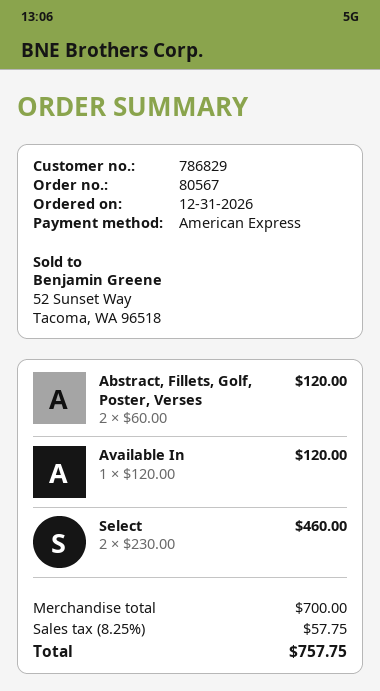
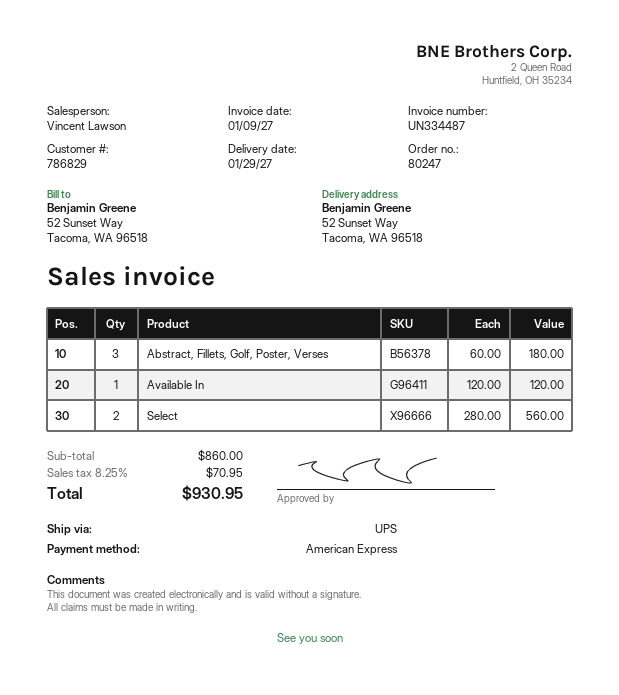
order number: 80567 -> 80247
Abstract, Fillets, Golf, Poster, Verses: 2 x 60.00 = 120.00 -> 3 x 60.00 = 180.00
Select: 2 x 230.00 = 460.00 -> 2 x 280.00 = 560.00
subtotal: 700.00 -> 860.00
tax: 8.25% = 57.75 -> 8.25% = 70.95
total: 757.75 -> 930.95

